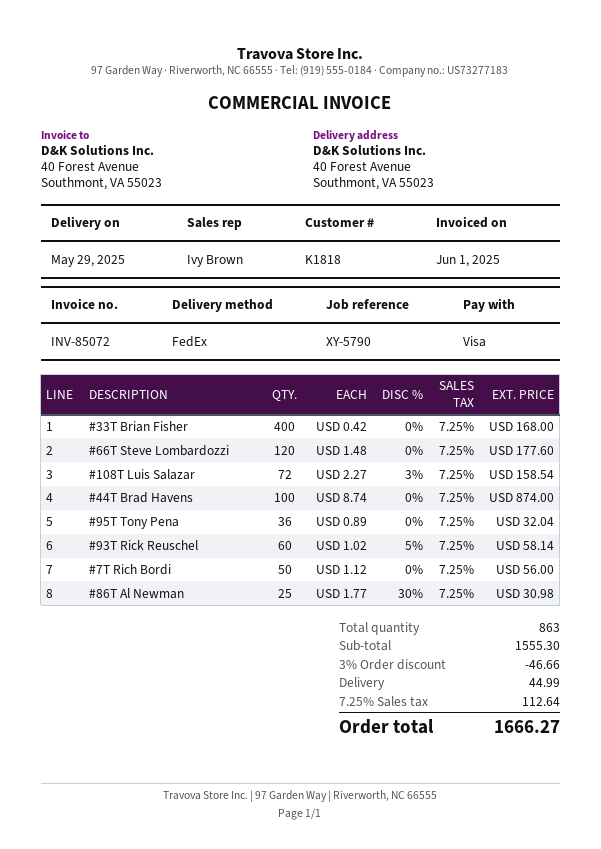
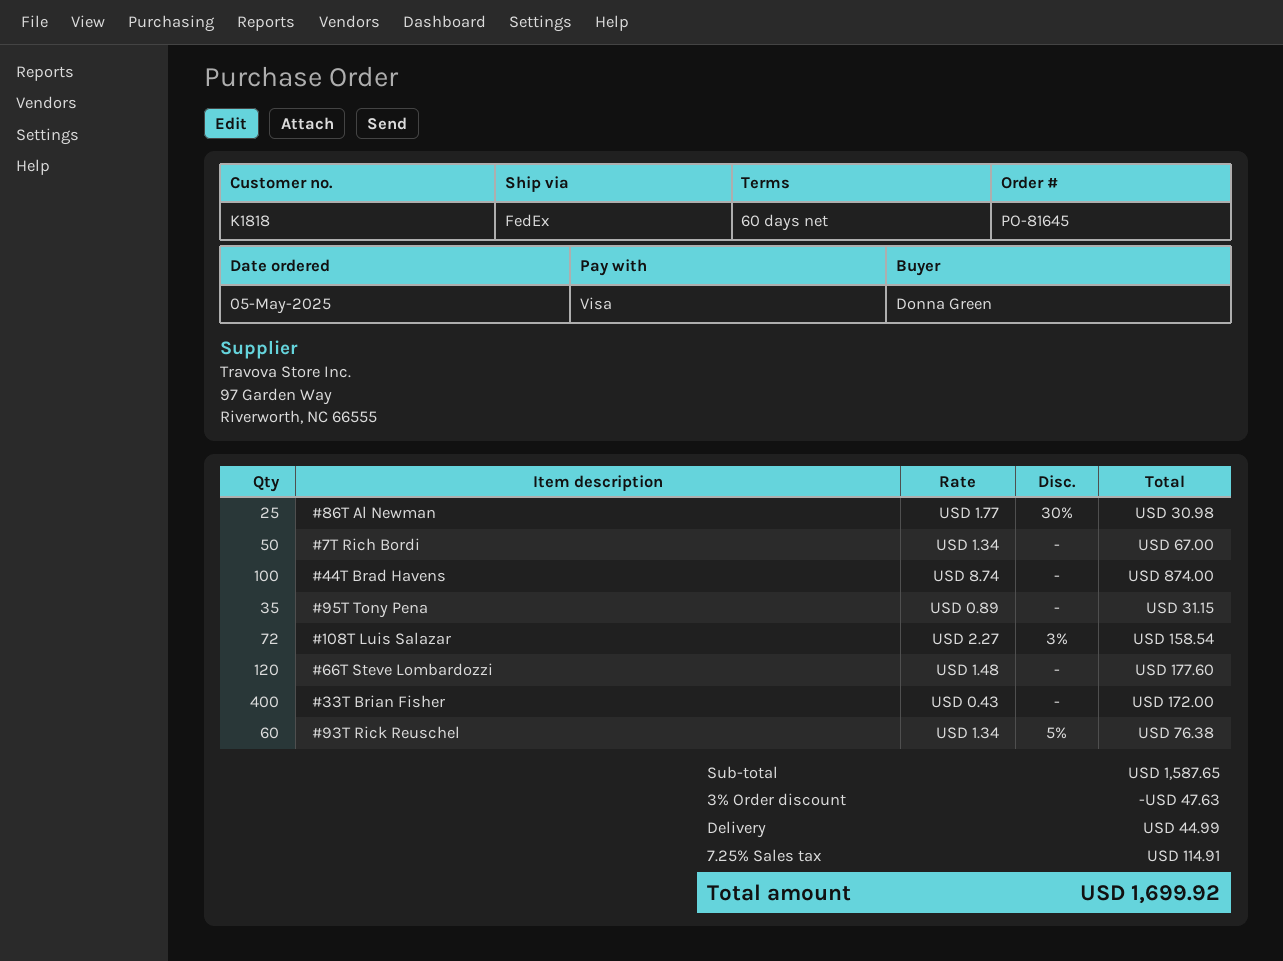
#33T Brian Fisher: 400 x 0.42 = 168.00 -> 400 x 0.43 = 172.00
#95T Tony Pena: 36 x 0.89 = 32.04 -> 35 x 0.89 = 31.15
#93T Rick Reuschel: 60 x 1.02 - 5% = 58.14 -> 60 x 1.34 - 5% = 76.38
#7T Rich Bordi: 50 x 1.12 = 56.00 -> 50 x 1.34 = 67.00
subtotal: 1555.30 -> 1587.65
discount: 3% = 46.66 -> 3% = 47.63
tax: 7.25% = 112.64 -> 7.25% = 114.91
total: 1666.27 -> 1699.92

